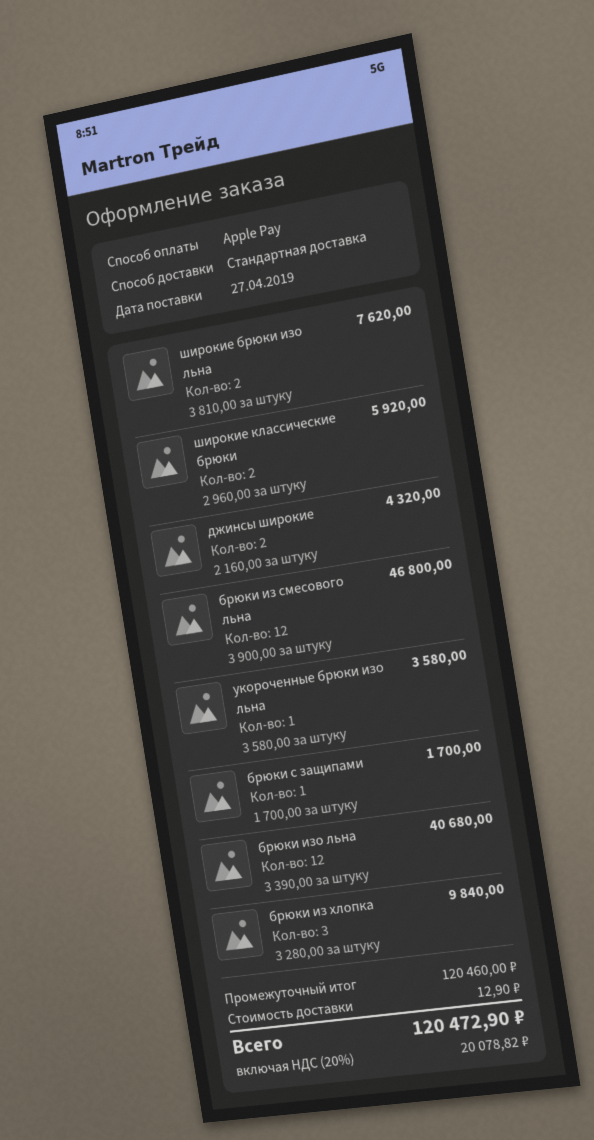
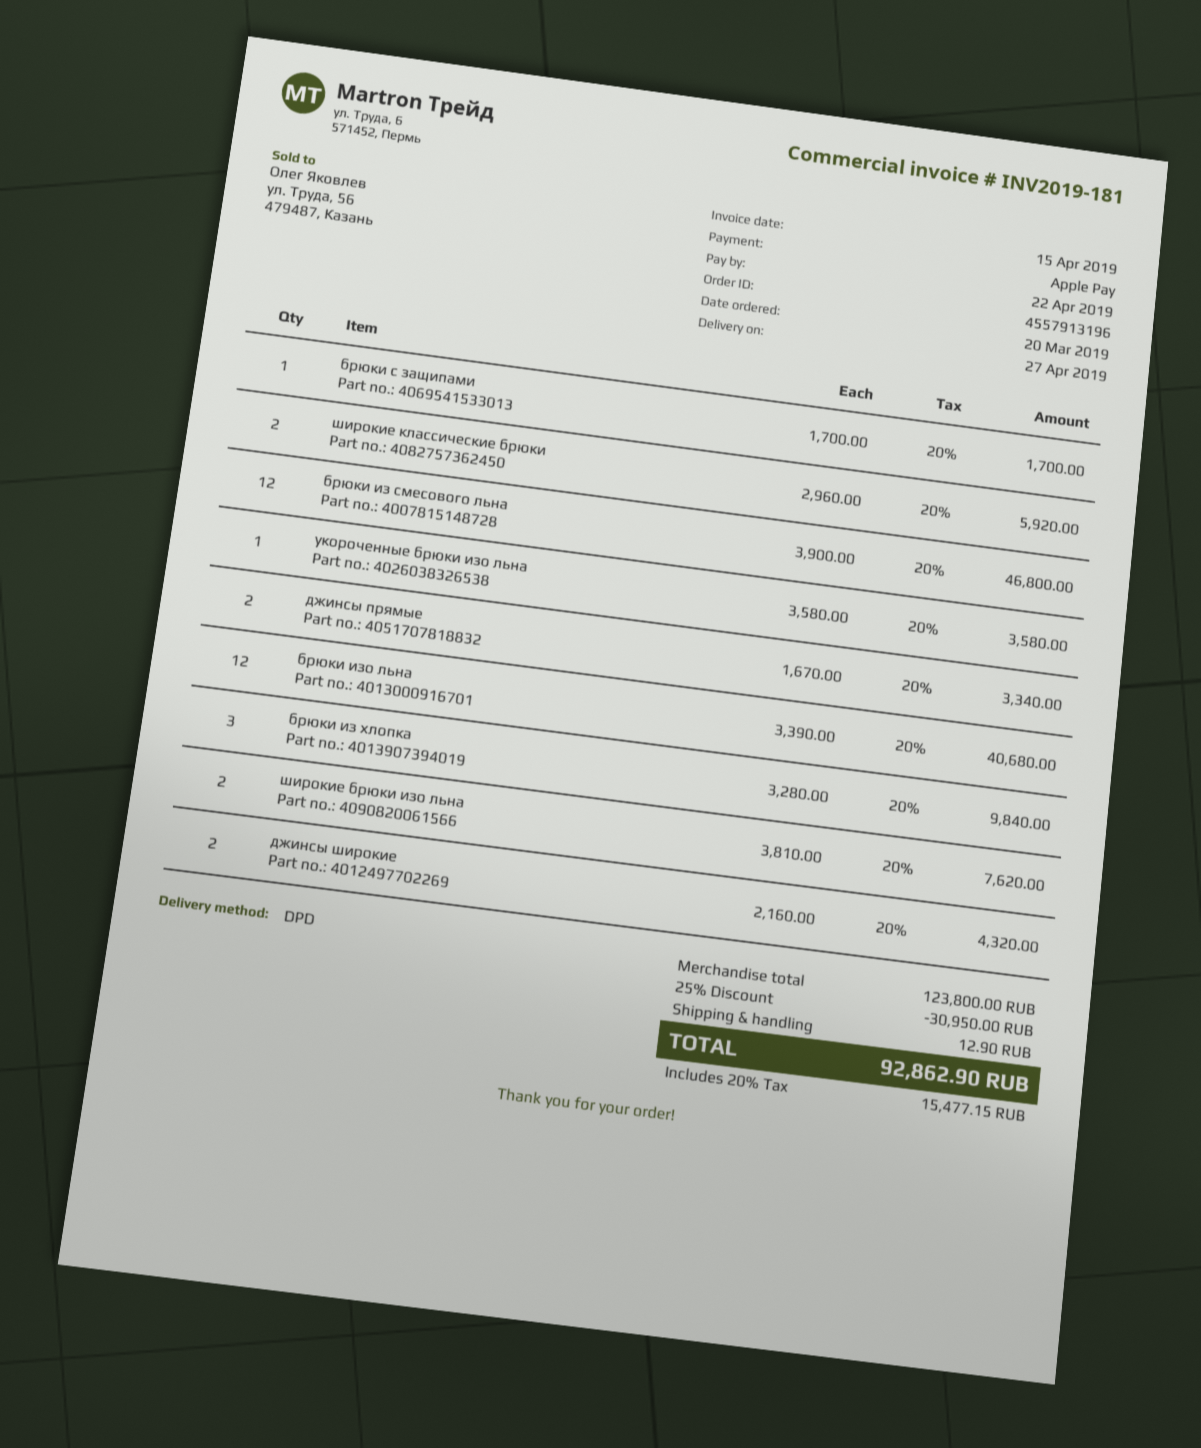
shipping method: standard -> DPD
джинсы прямые: none -> 2 x 1670.00 = 3340.00
subtotal: 120460.00 -> 123800.00
discount: none -> 25% = 30950.00
tax: 20% = 20078.82 -> 20% = 15477.15
total: 120472.90 -> 92862.90

